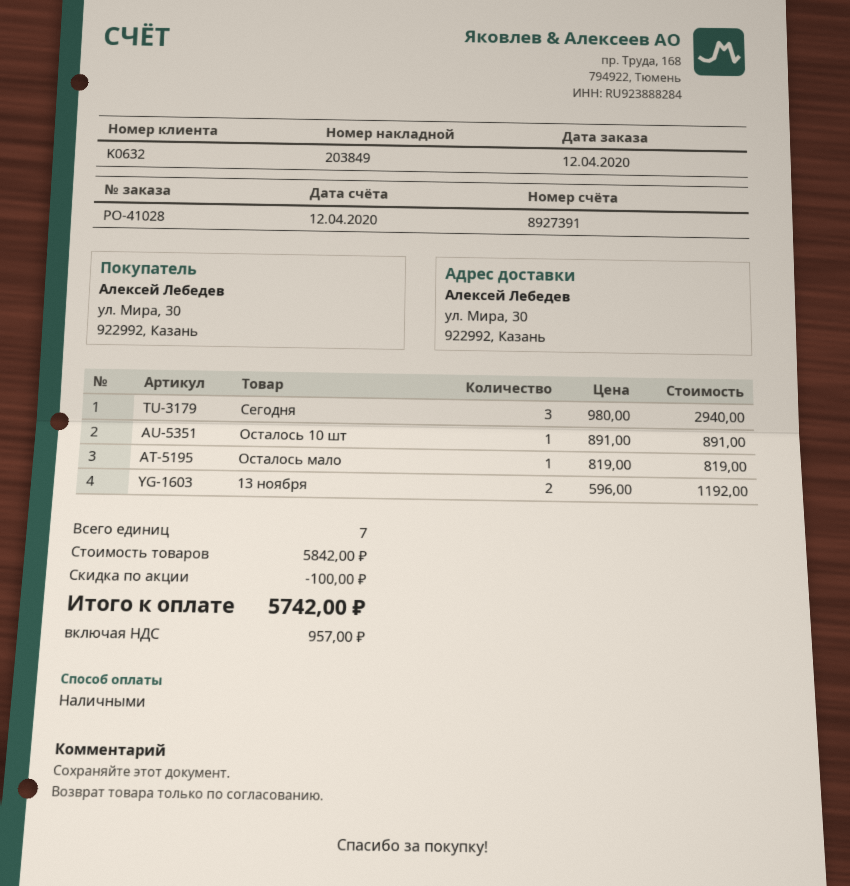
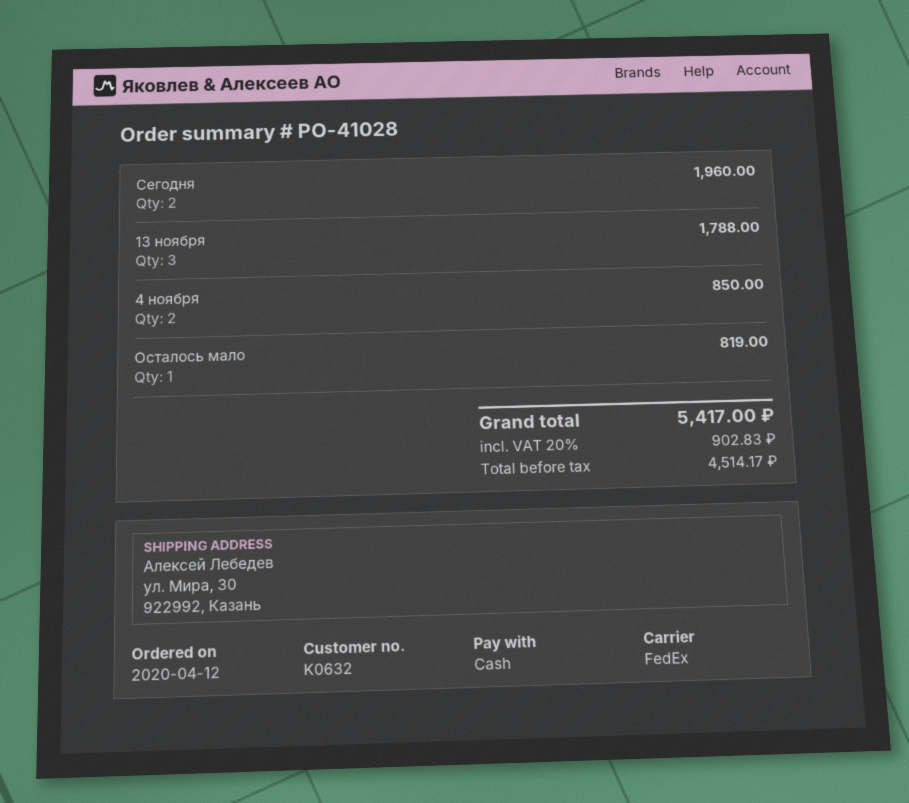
Сегодня: 3 for 2940.00 -> 2 for 1960.00
Осталось 10 шт: 1 for 891.00 -> none
13 ноября: 2 for 1192.00 -> 3 for 1788.00
4 ноября: none -> 2 for 850.00
discount: 100.00 -> none
tax: 957.00 -> 902.83
total: 5742.00 -> 5417.00

